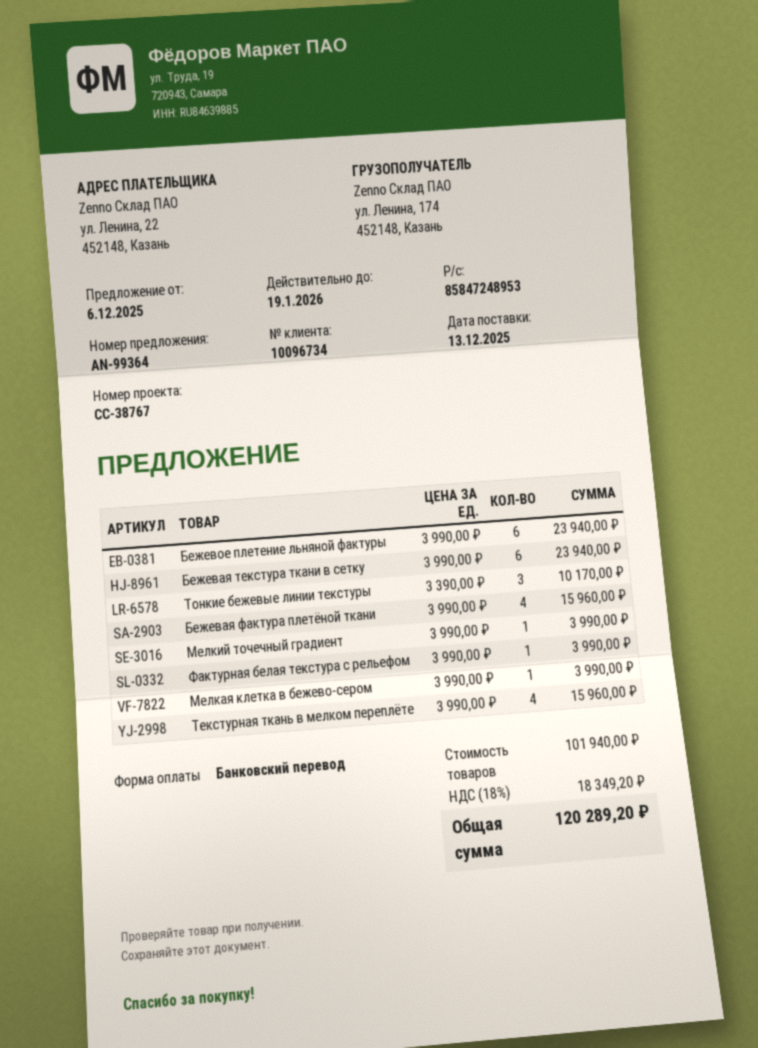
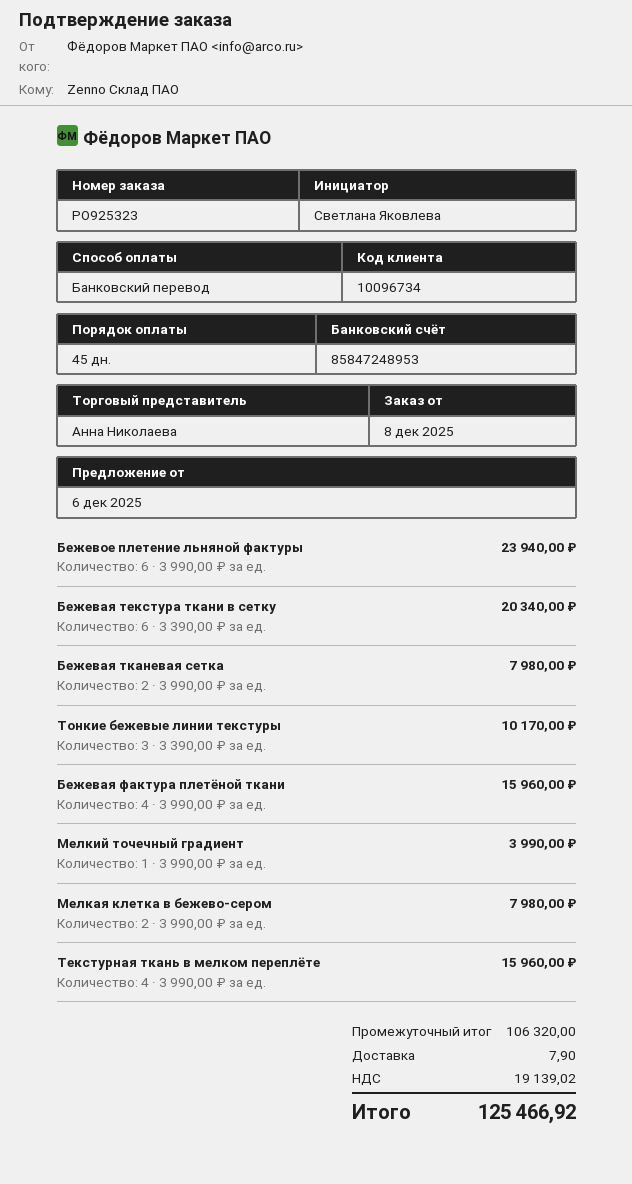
Бежевая текстура ткани в сетку: 6 x 3990.00 = 23940.00 -> 6 x 3390.00 = 20340.00
Фактурная белая текстура с рельефом: 1 x 3990.00 = 3990.00 -> none
Мелкая клетка в бежево-сером: 1 x 3990.00 = 3990.00 -> 2 x 3990.00 = 7980.00
Бежевая тканевая сетка: none -> 2 x 3990.00 = 7980.00
subtotal: 101940.00 -> 106320.00
shipping: none -> 7.90
tax: 18349.20 -> 19139.02
total: 120289.20 -> 125466.92

